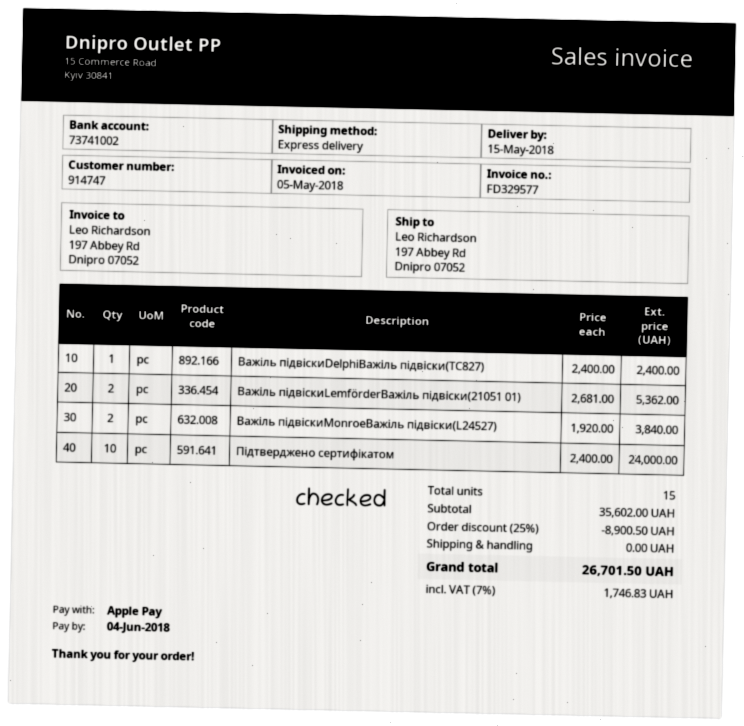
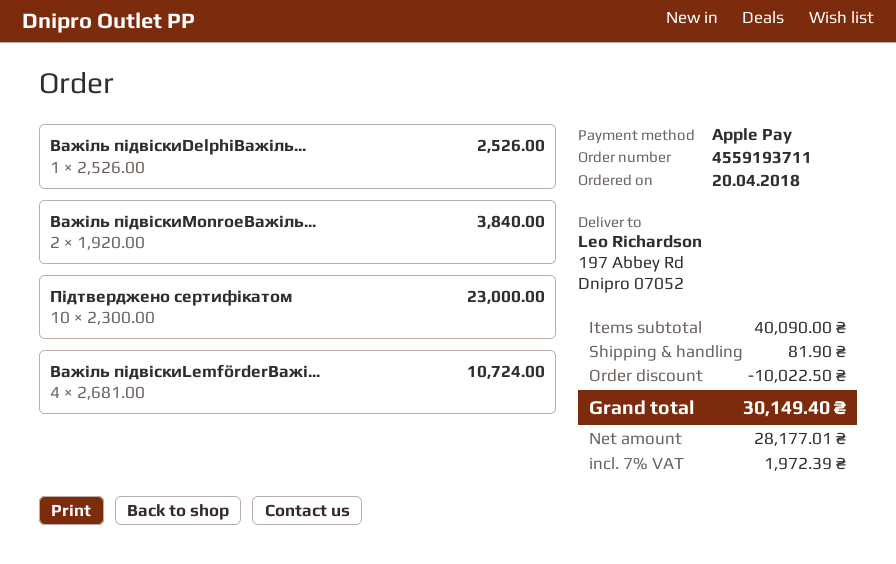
Важіль підвіскиDelphiВажіль підвіски(TC827): 1 x 2400.00 = 2400.00 -> 1 x 2526.00 = 2526.00
Важіль підвіскиLemförderВажіль підвіски(21051 01): 2 x 2681.00 = 5362.00 -> 4 x 2681.00 = 10724.00
Підтверджено сертифікатом: 10 x 2400.00 = 24000.00 -> 10 x 2300.00 = 23000.00
subtotal: 35602.00 -> 40090.00
discount: 8900.50 -> 10022.50
shipping: 0.00 -> 81.90
tax: 7% = 1746.83 -> 7% = 1972.39
total: 26701.50 -> 30149.40

